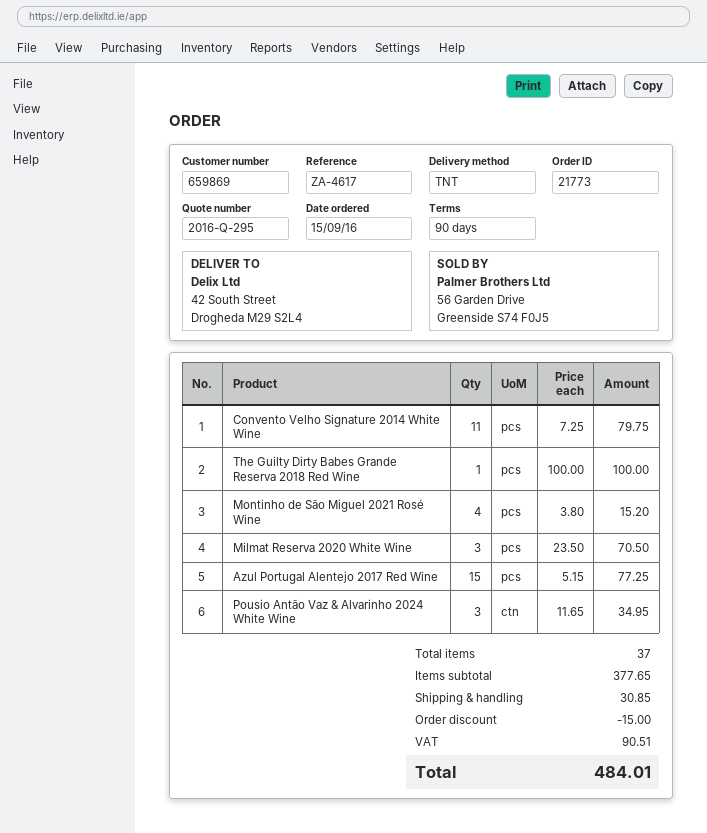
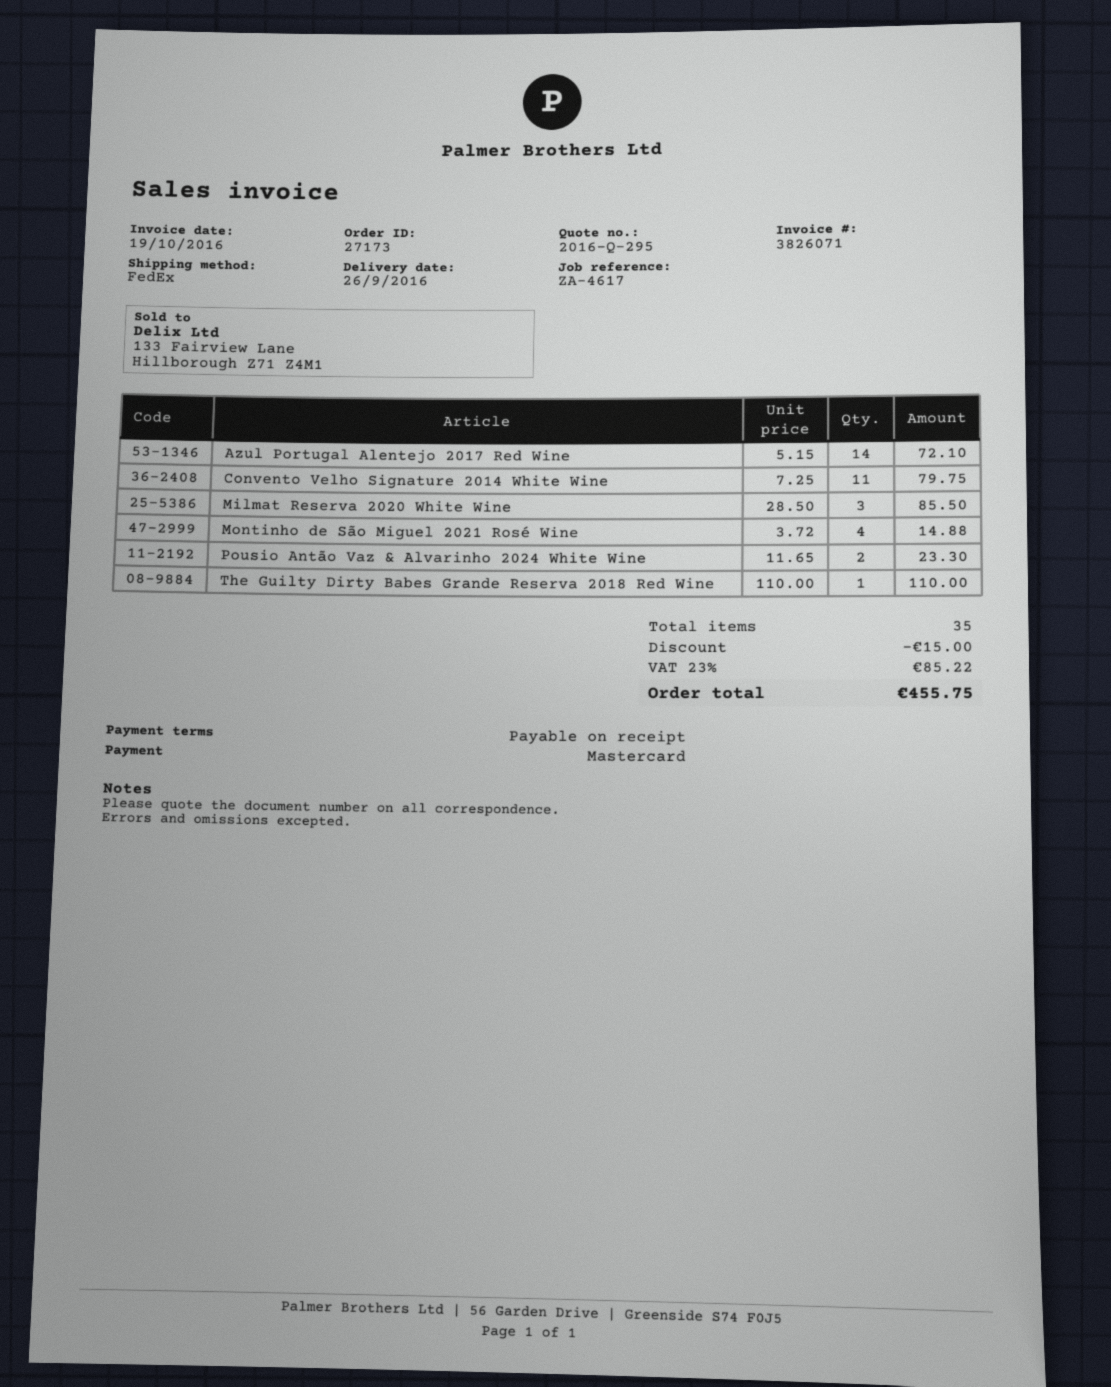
order number: 21773 -> 27173
payment terms: 90 days -> on receipt
shipping method: TNT -> FedEx
The Guilty Dirty Babes Grande Reserva 2018 Red Wine: 1 x 100.00 = 100.00 -> 1 x 110.00 = 110.00
Montinho de São Miguel 2021 Rosé Wine: 4 x 3.80 = 15.20 -> 4 x 3.72 = 14.88
Milmat Reserva 2020 White Wine: 3 x 23.50 = 70.50 -> 3 x 28.50 = 85.50
Azul Portugal Alentejo 2017 Red Wine: 15 x 5.15 = 77.25 -> 14 x 5.15 = 72.10
Pousio Antão Vaz & Alvarinho 2024 White Wine: 3 x 11.65 = 34.95 -> 2 x 11.65 = 23.30
total quantity: 37 -> 35
shipping: 30.85 -> none
tax: 90.51 -> 85.22
total: 484.01 -> 455.75

